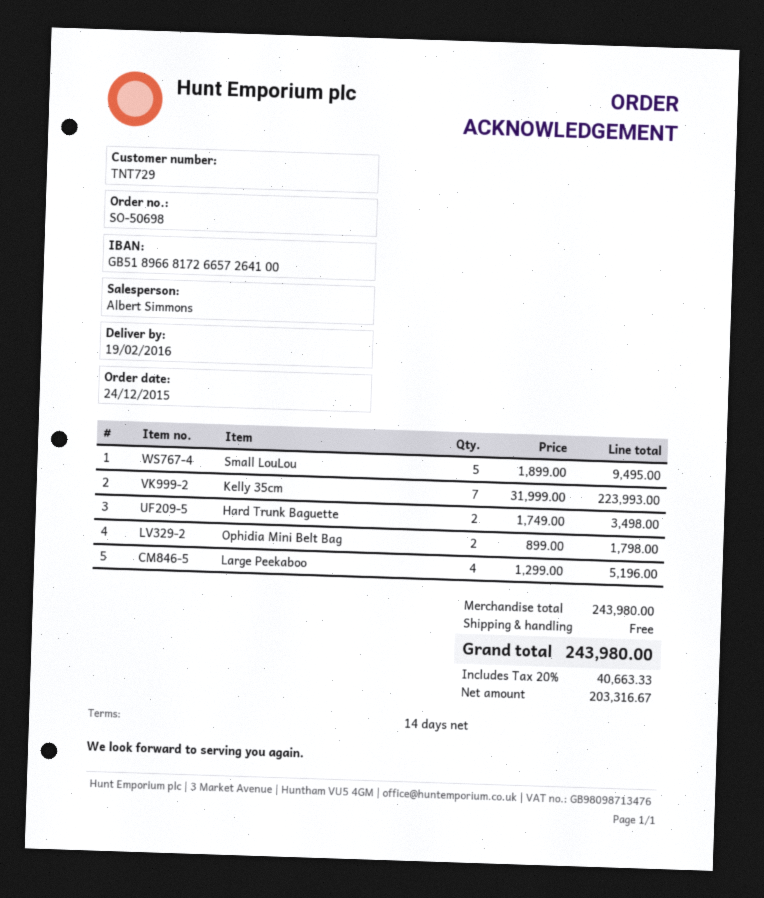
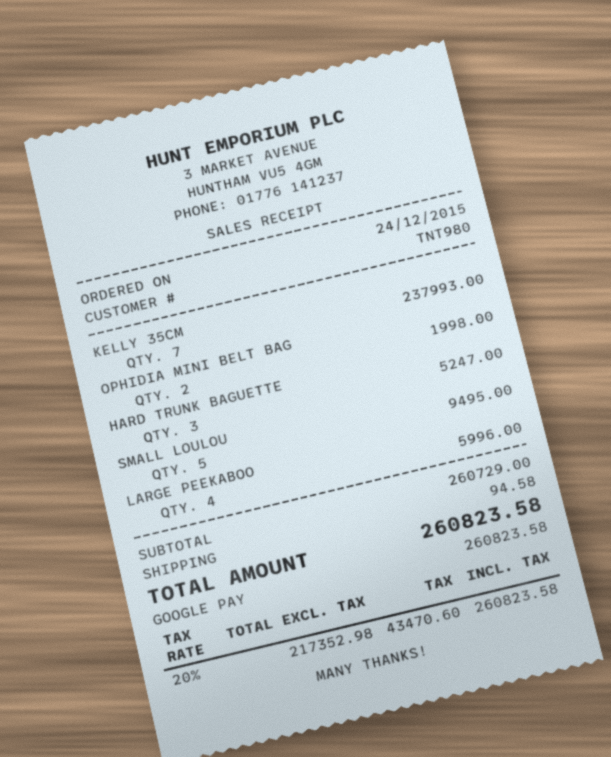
customer number: TNT729 -> TNT980
Kelly 35cm: 7 for 223993.00 -> 7 for 237993.00
Hard Trunk Baguette: 2 for 3498.00 -> 3 for 5247.00
Ophidia Mini Belt Bag: 2 for 1798.00 -> 2 for 1998.00
Large Peekaboo: 4 for 5196.00 -> 4 for 5996.00
subtotal: 243980.00 -> 260729.00
shipping: 0.00 -> 94.58
net: 203316.67 -> 217352.98
tax: 20% = 40663.33 -> 20% = 43470.60
total: 243980.00 -> 260823.58

